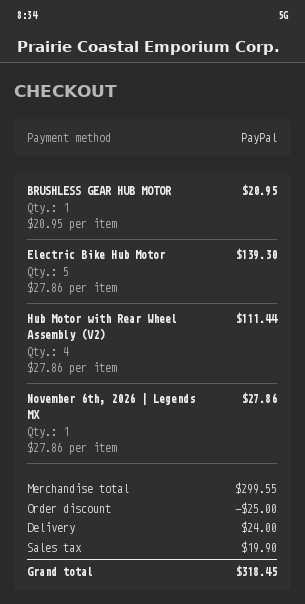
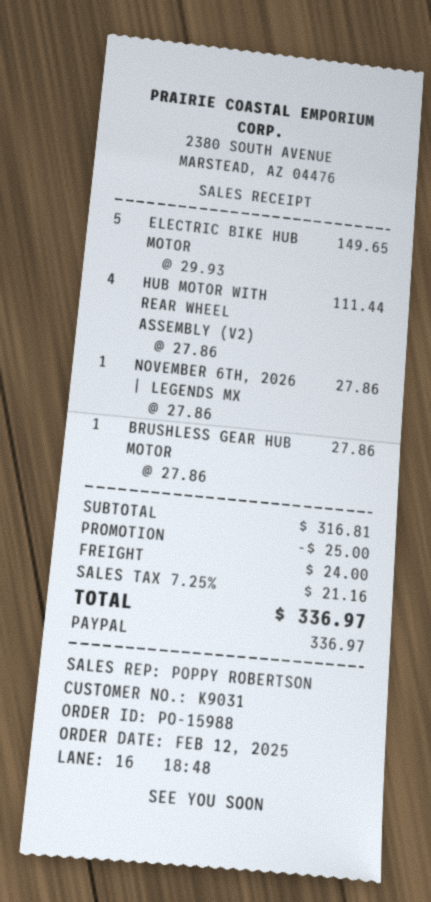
BRUSHLESS GEAR HUB MOTOR: 1 x 20.95 = 20.95 -> 1 x 27.86 = 27.86
Electric Bike Hub Motor: 5 x 27.86 = 139.30 -> 5 x 29.93 = 149.65
subtotal: 299.55 -> 316.81
tax: 19.90 -> 21.16
total: 318.45 -> 336.97

